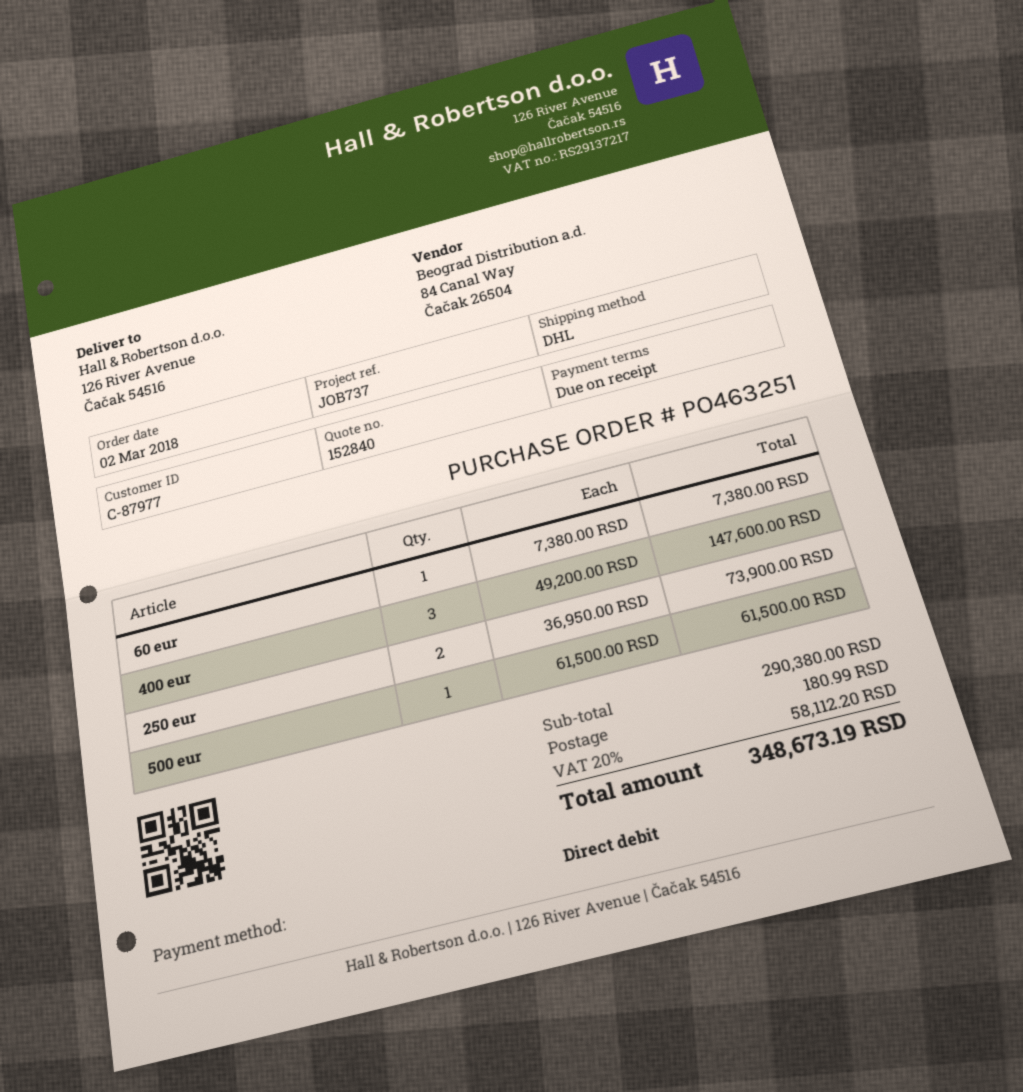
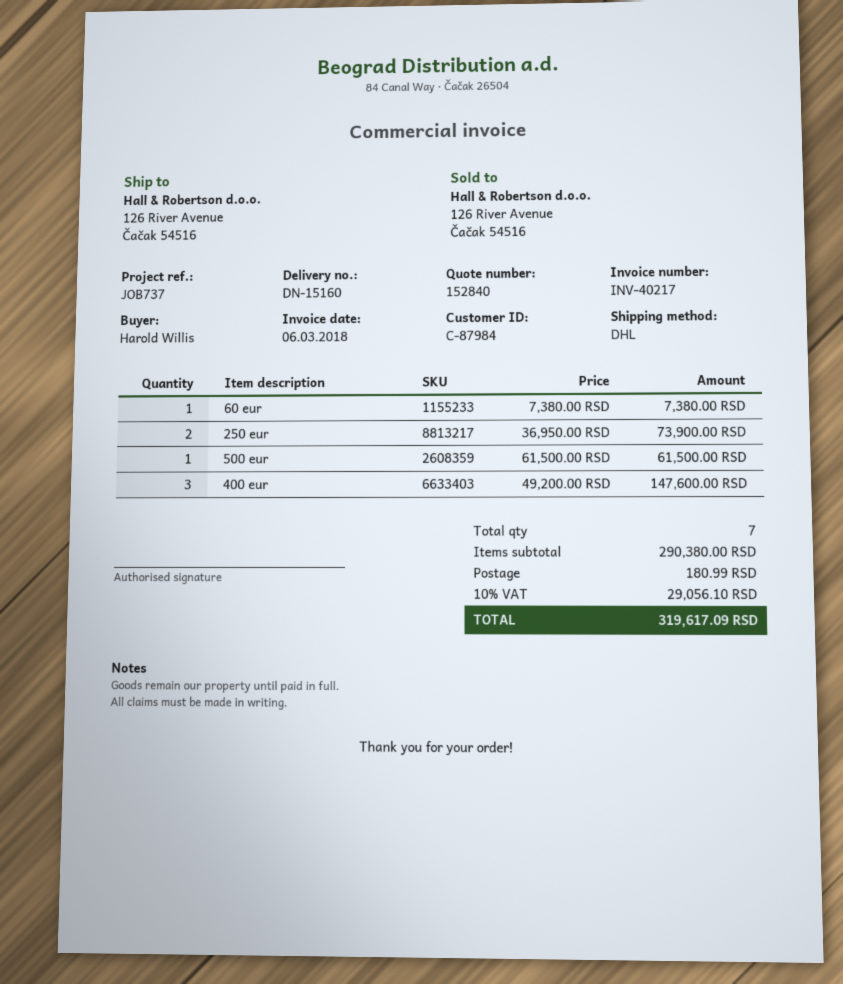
customer number: C-87977 -> C-87984
tax: 20% = 58112.20 -> 10% = 29056.10
total: 348673.19 -> 319617.09

